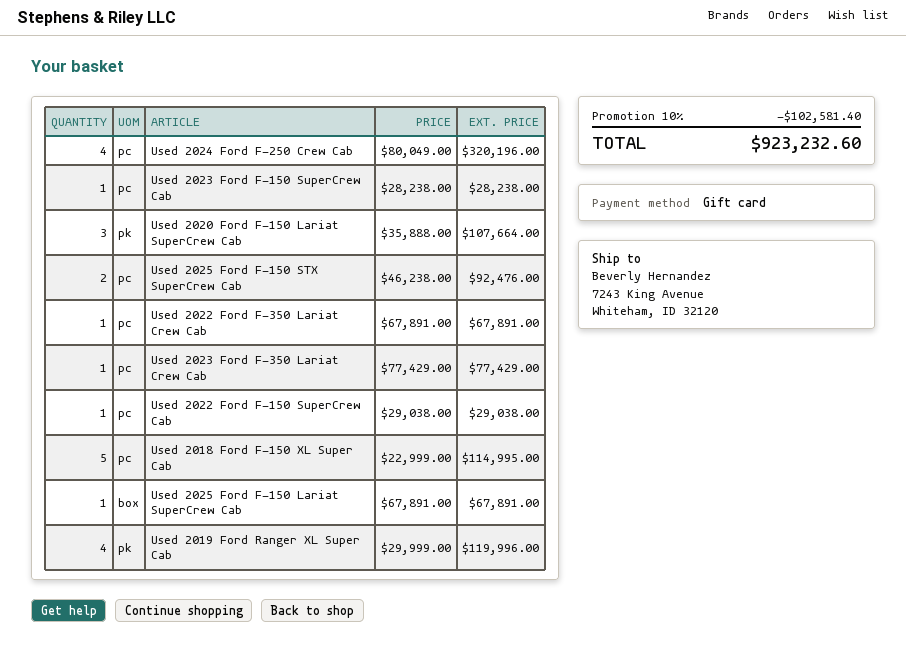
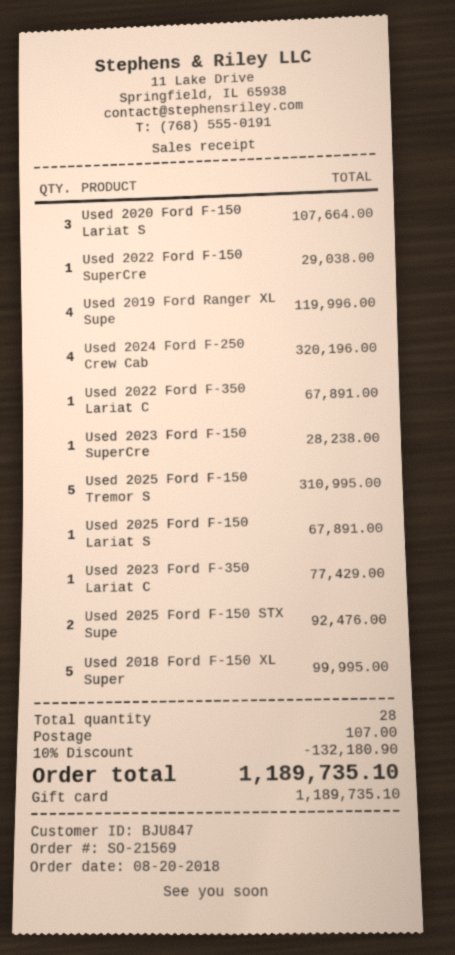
Used 2018 Ford F-150 XL Super Cab: 5 for 114995.00 -> 5 for 99995.00
Used 2025 Ford F-150 Tremor S: none -> 5 for 310995.00
discount: 10% = 102581.40 -> 10% = 132180.90
shipping: none -> 107.00
total: 923232.60 -> 1189735.10

